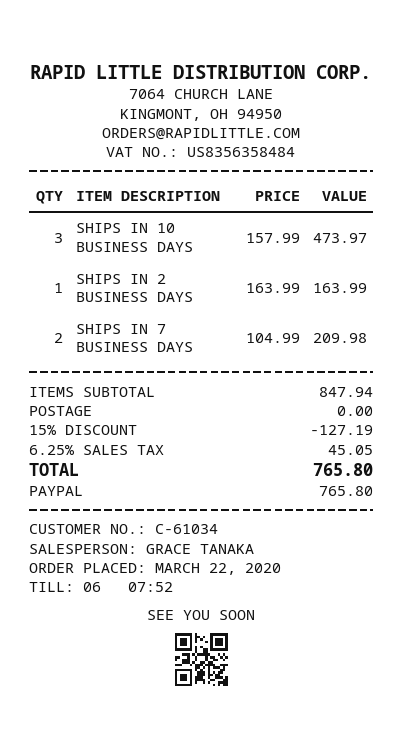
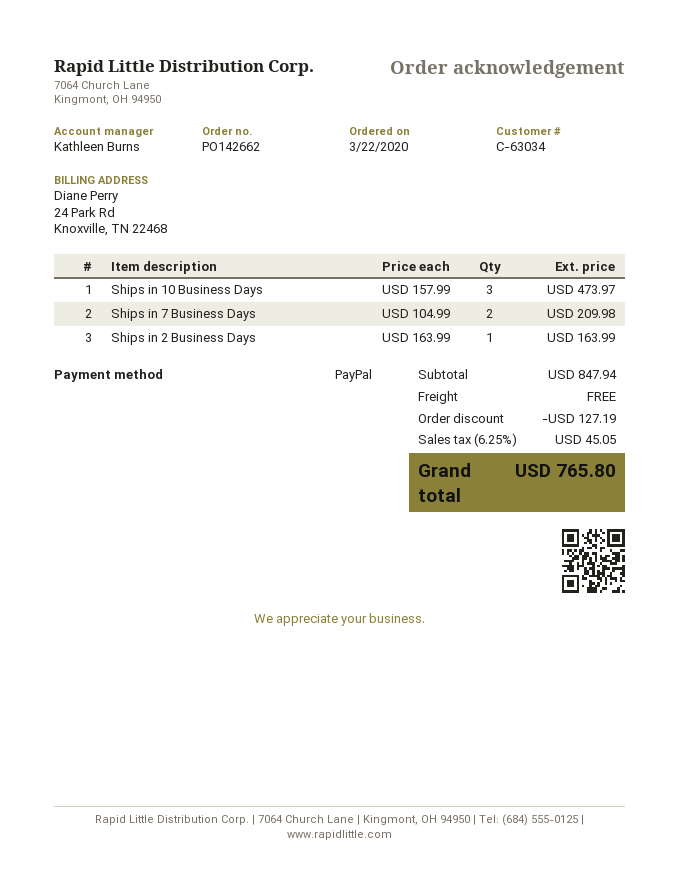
customer number: C-61034 -> C-63034
sales rep: GRACE TANAKA -> Kathleen Burns

